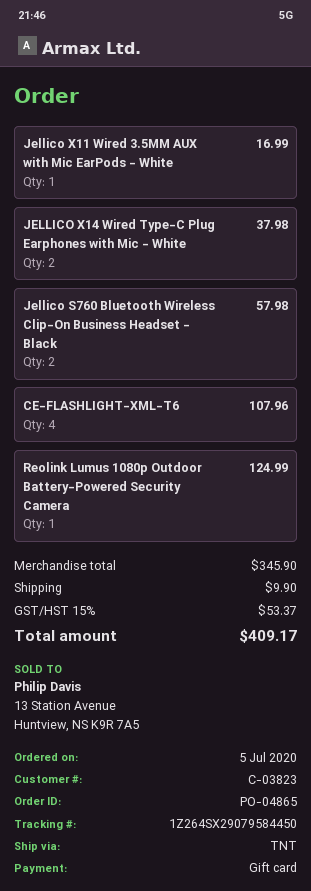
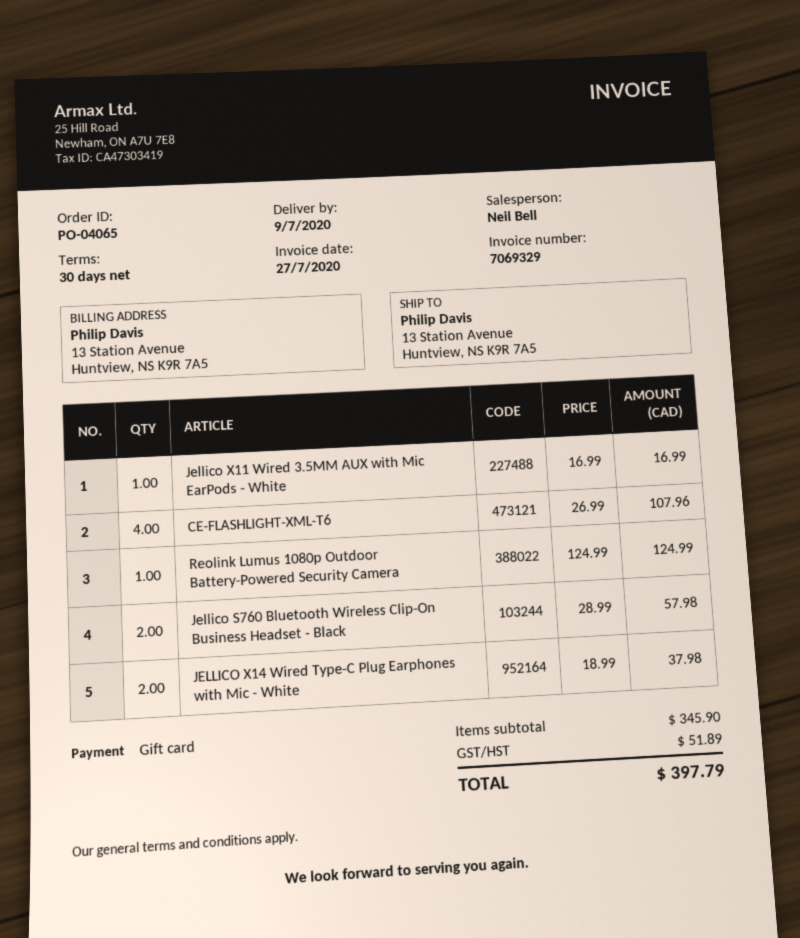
order number: PO-04865 -> PO-04065
shipping: 9.90 -> none
tax: 53.37 -> 51.89
total: 409.17 -> 397.79

